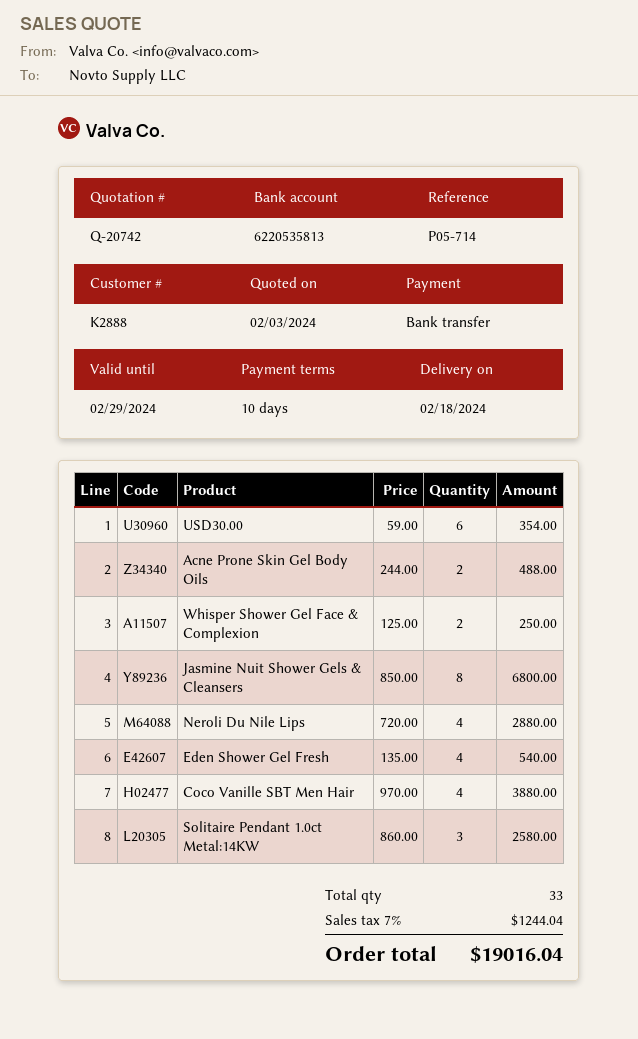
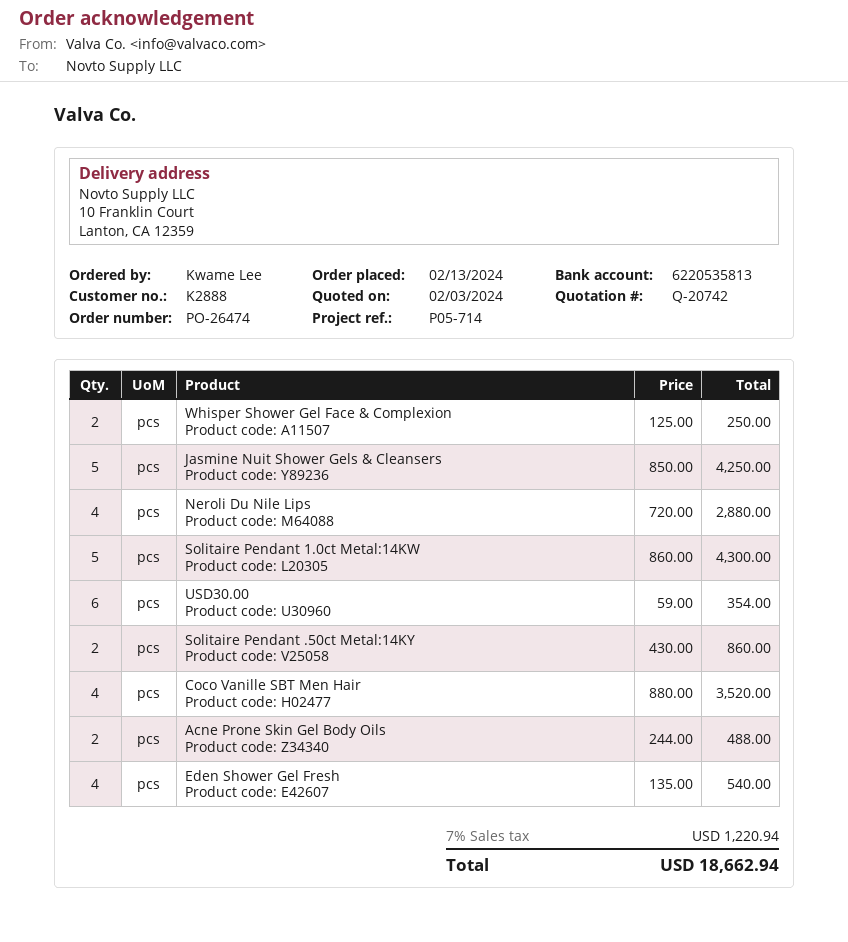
Jasmine Nuit Shower Gels & Cleansers: 8 x 850.00 = 6800.00 -> 5 x 850.00 = 4250.00
Coco Vanille SBT Men Hair: 4 x 970.00 = 3880.00 -> 4 x 880.00 = 3520.00
Solitaire Pendant 1.0ct Metal:14KW: 3 x 860.00 = 2580.00 -> 5 x 860.00 = 4300.00
Solitaire Pendant .50ct Metal:14KY: none -> 2 x 430.00 = 860.00
tax: 7% = 1244.04 -> 7% = 1220.94
total: 19016.04 -> 18662.94

